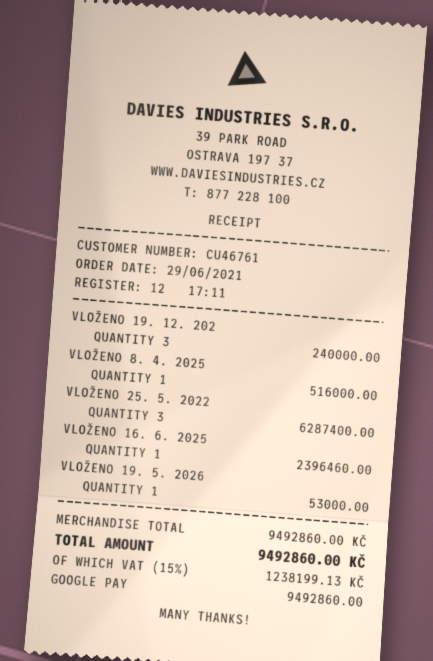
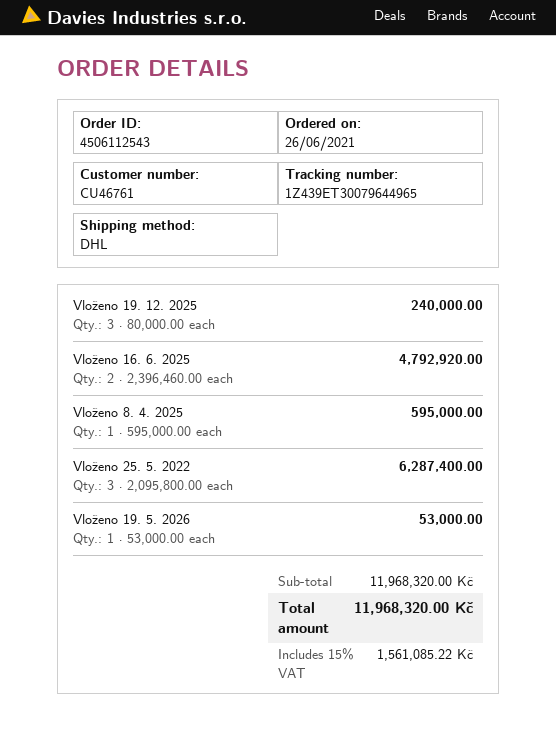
order date: 2021-06-29 -> 2021-06-26
VLOŽENO 8. 4. 2025: 1 for 516000.00 -> 1 for 595000.00
VLOŽENO 16. 6. 2025: 1 for 2396460.00 -> 2 for 4792920.00
subtotal: 9492860.00 -> 11968320.00
tax: 15% = 1238199.13 -> 15% = 1561085.22
total: 9492860.00 -> 11968320.00

